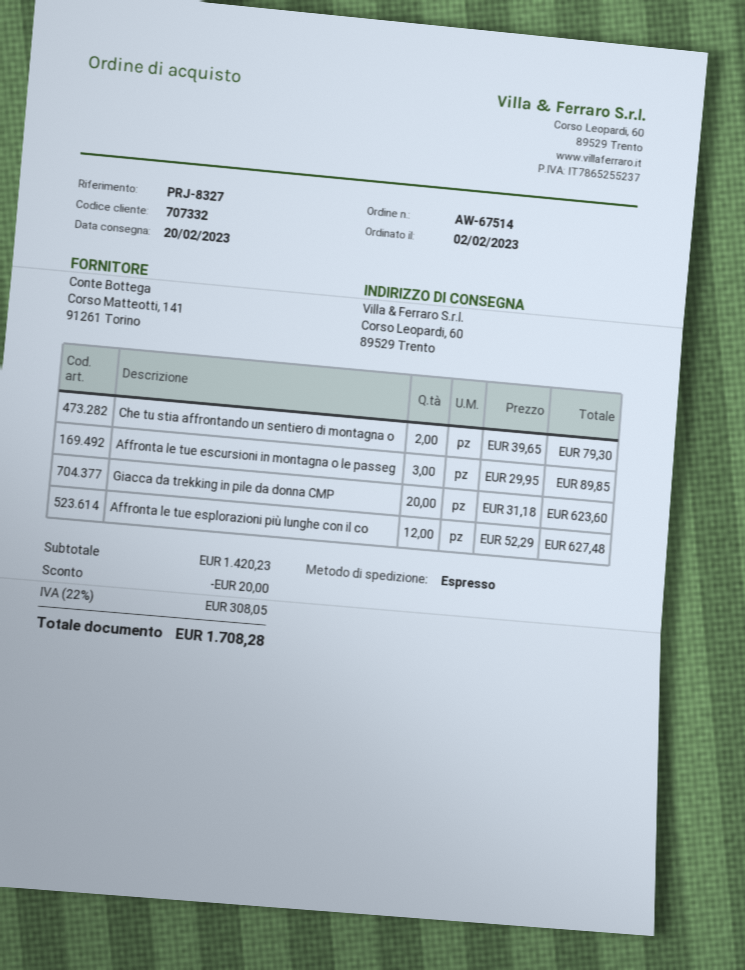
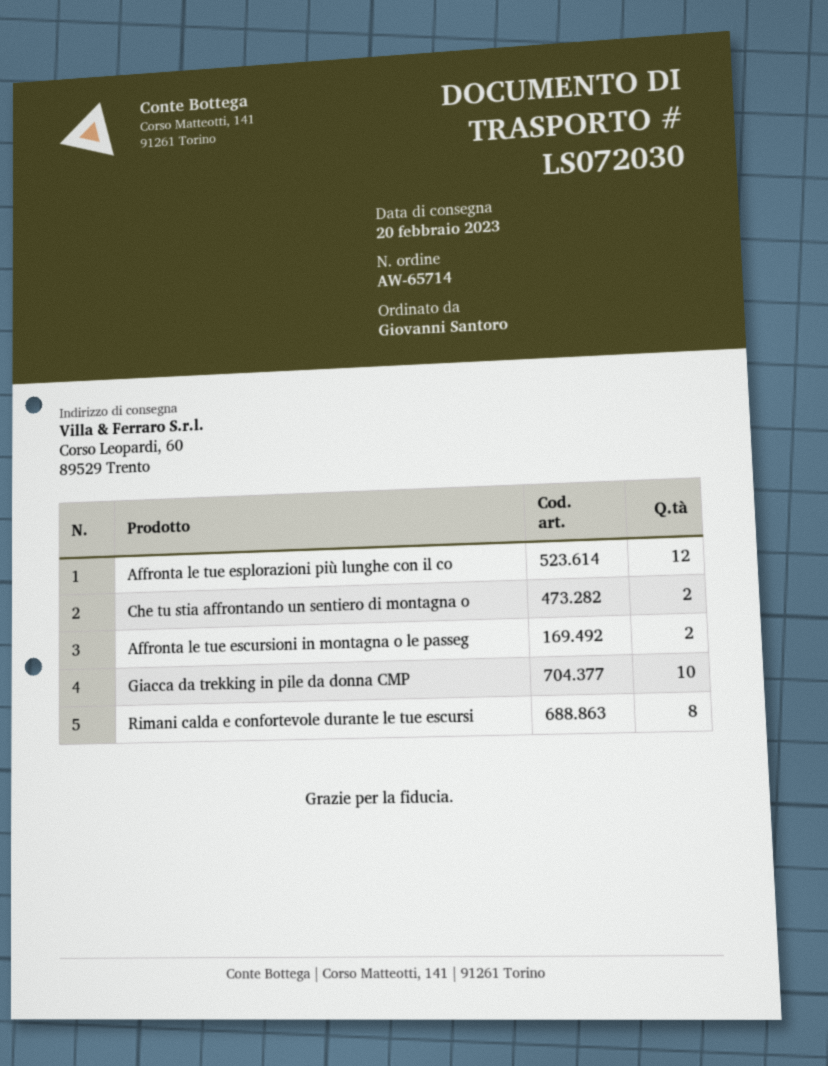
order number: AW-67514 -> AW-65714
Affronta le tue escursioni in montagna o le passeg: 3 -> 2
Giacca da trekking in pile da donna CMP: 20 -> 10
Rimani calda e confortevole durante le tue escursi: none -> 8

